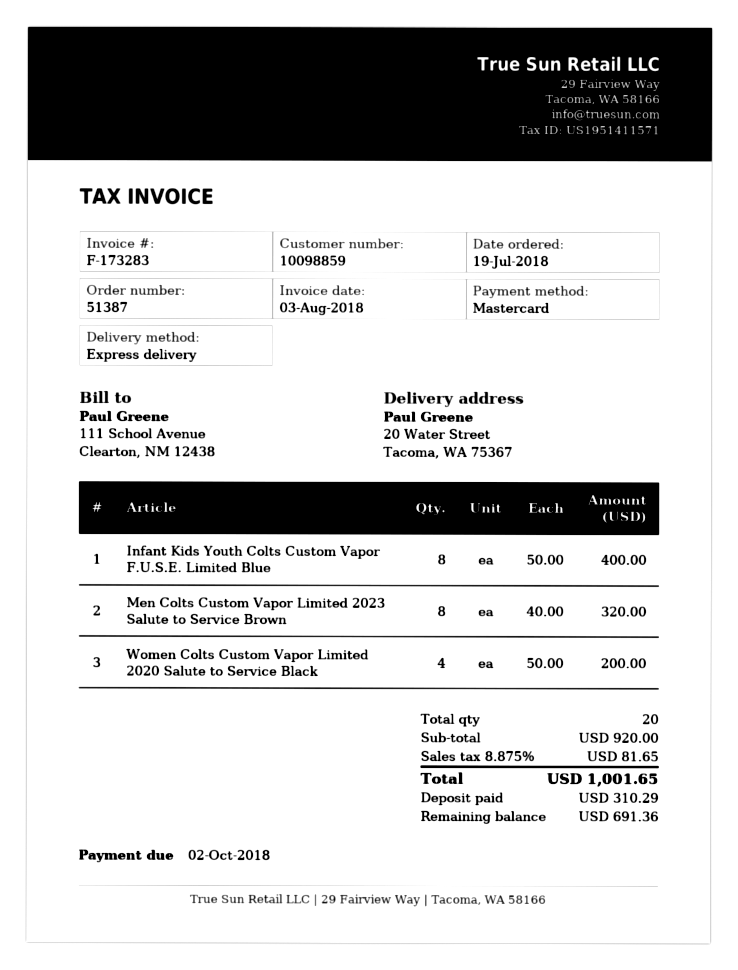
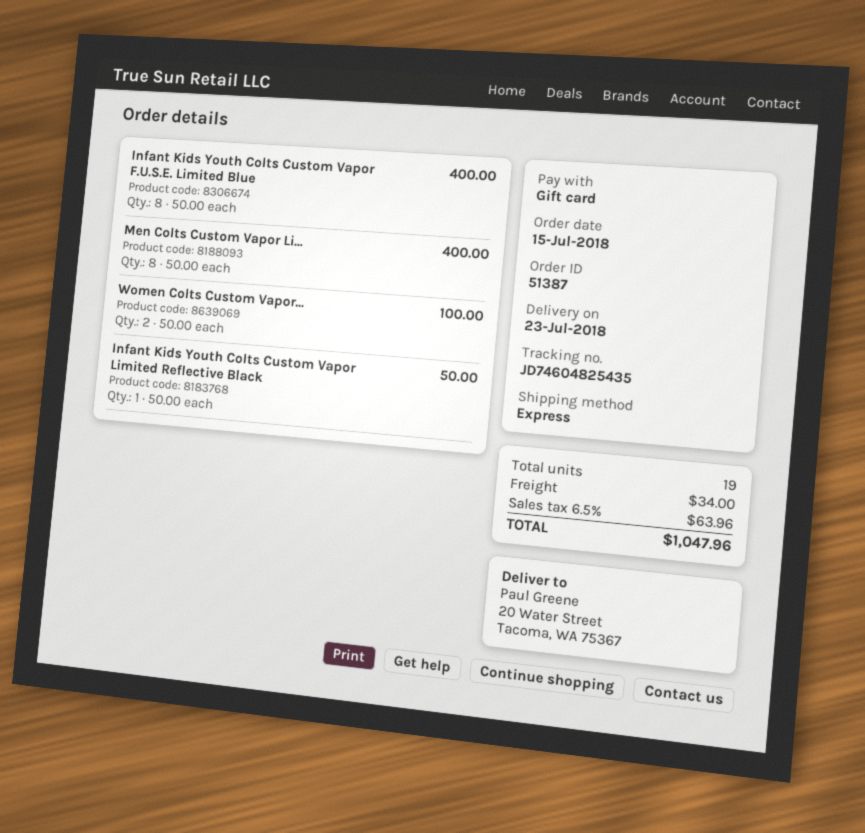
order date: 2018-07-19 -> 2018-07-15
payment method: Mastercard -> gift card
Men Colts Custom Vapor Limited 2023 Salute to Service Brown: 8 x 40.00 = 320.00 -> 8 x 50.00 = 400.00
Women Colts Custom Vapor Limited 2020 Salute to Service Black: 4 x 50.00 = 200.00 -> 2 x 50.00 = 100.00
Infant Kids Youth Colts Custom Vapor Limited Reflective Black: none -> 1 x 50.00 = 50.00
total quantity: 20 -> 19
shipping: none -> 34.00
tax: 8.875% = 81.65 -> 6.5% = 63.96
total: 1001.65 -> 1047.96

